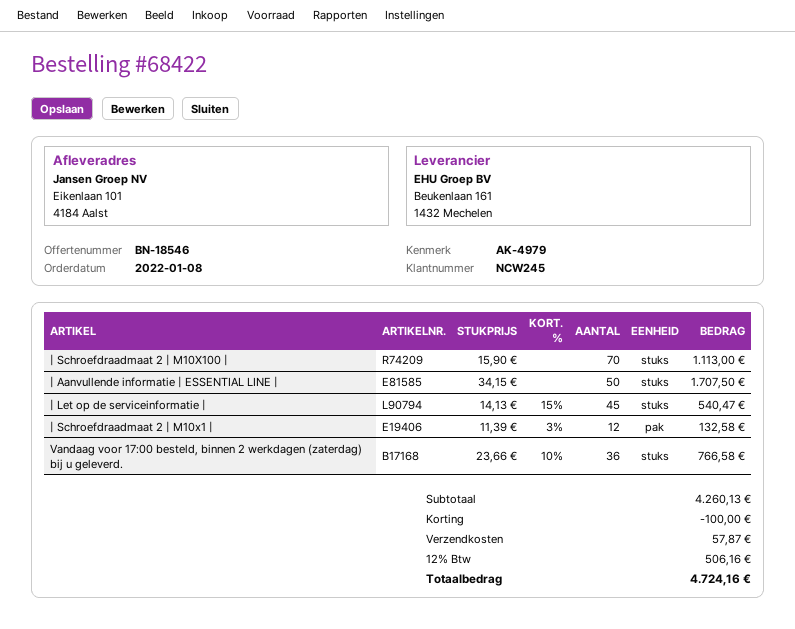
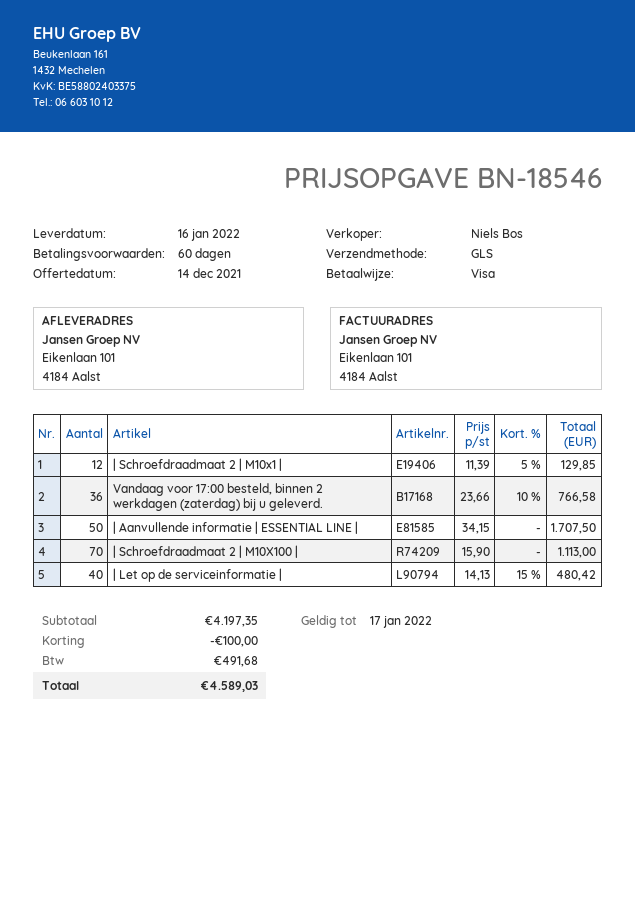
| Let op de serviceinformatie |: 45 x 14.13 - 15% = 540.47 -> 40 x 14.13 - 15% = 480.42
| Schroefdraadmaat 2 | M10x1 |: 12 x 11.39 - 3% = 132.58 -> 12 x 11.39 - 5% = 129.85
subtotal: 4260.13 -> 4197.35
shipping: 57.87 -> none
tax: 506.16 -> 491.68
total: 4724.16 -> 4589.03

